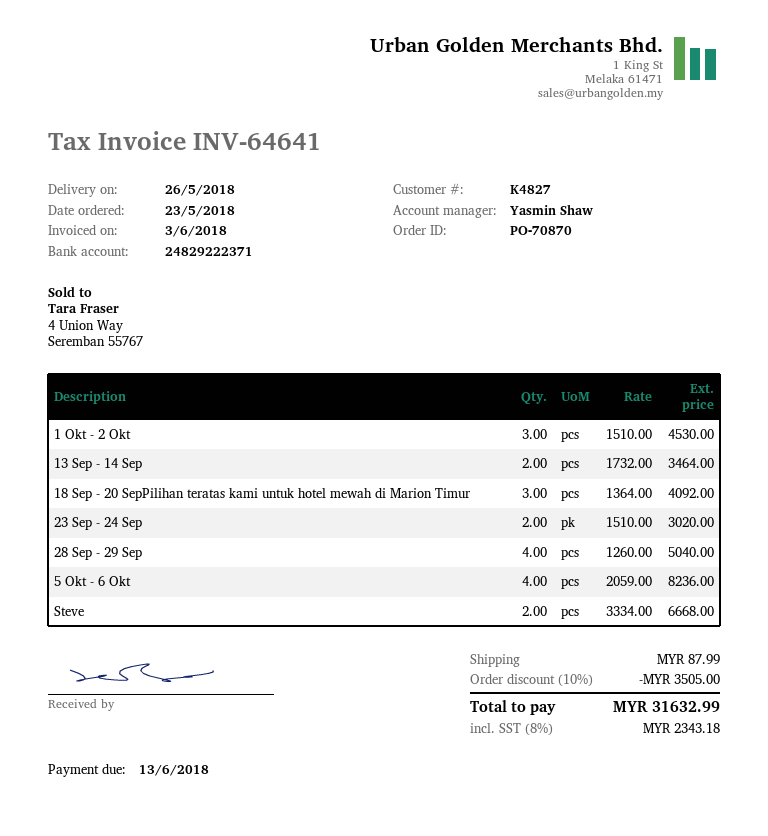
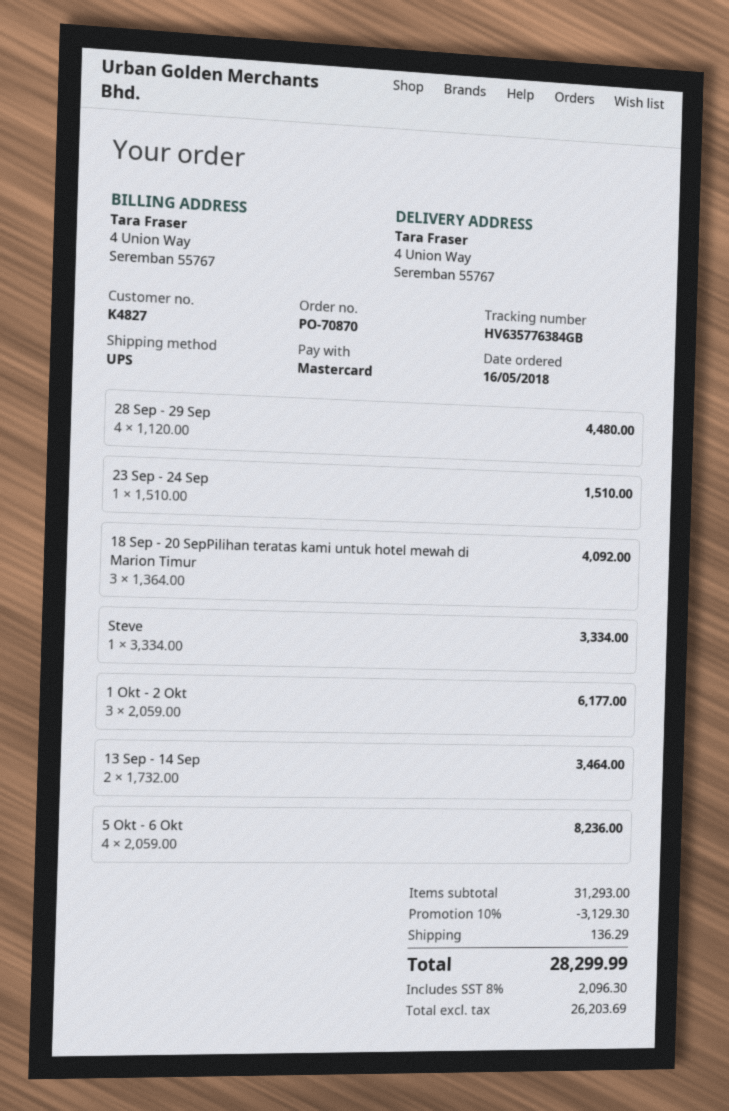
order date: 2018-05-23 -> 2018-05-16
1 Okt - 2 Okt: 3 x 1510.00 = 4530.00 -> 3 x 2059.00 = 6177.00
23 Sep - 24 Sep: 2 x 1510.00 = 3020.00 -> 1 x 1510.00 = 1510.00
28 Sep - 29 Sep: 4 x 1260.00 = 5040.00 -> 4 x 1120.00 = 4480.00
Steve: 2 x 3334.00 = 6668.00 -> 1 x 3334.00 = 3334.00
discount: 10% = 3505.00 -> 10% = 3129.30
shipping: 87.99 -> 136.29
tax: 8% = 2343.18 -> 8% = 2096.30
total: 31632.99 -> 28299.99

